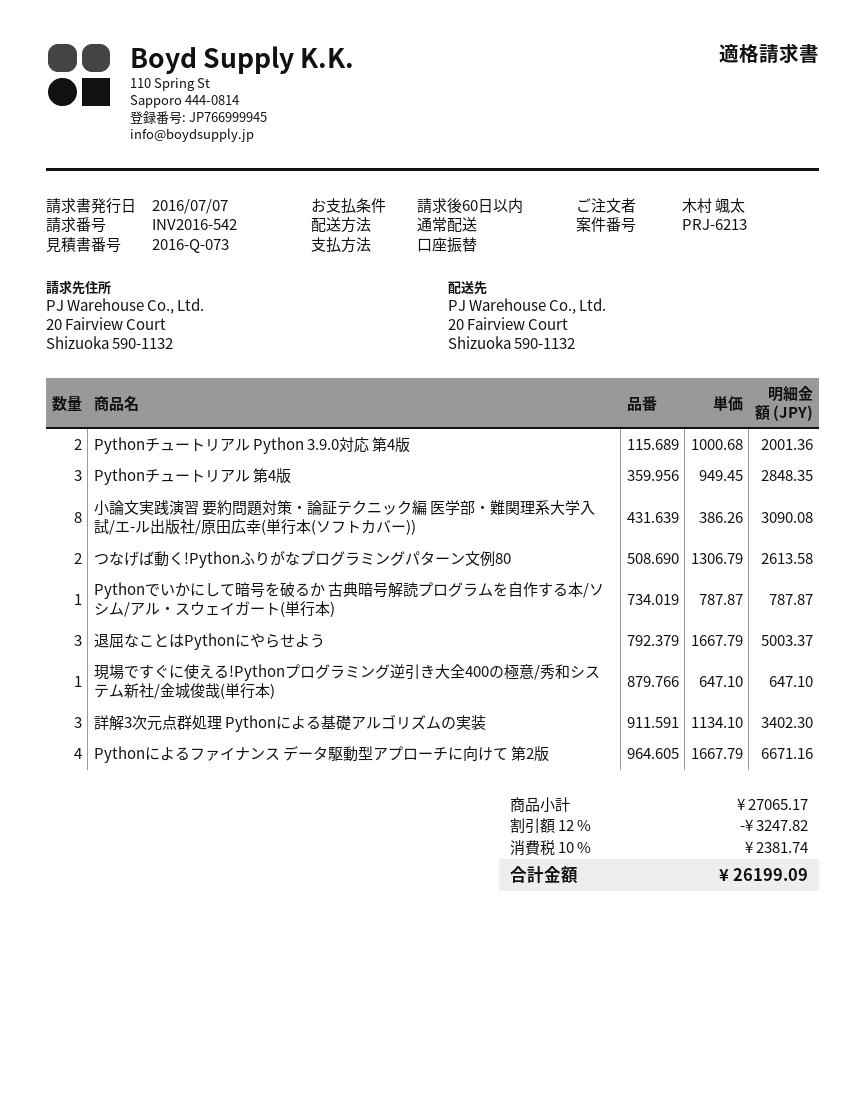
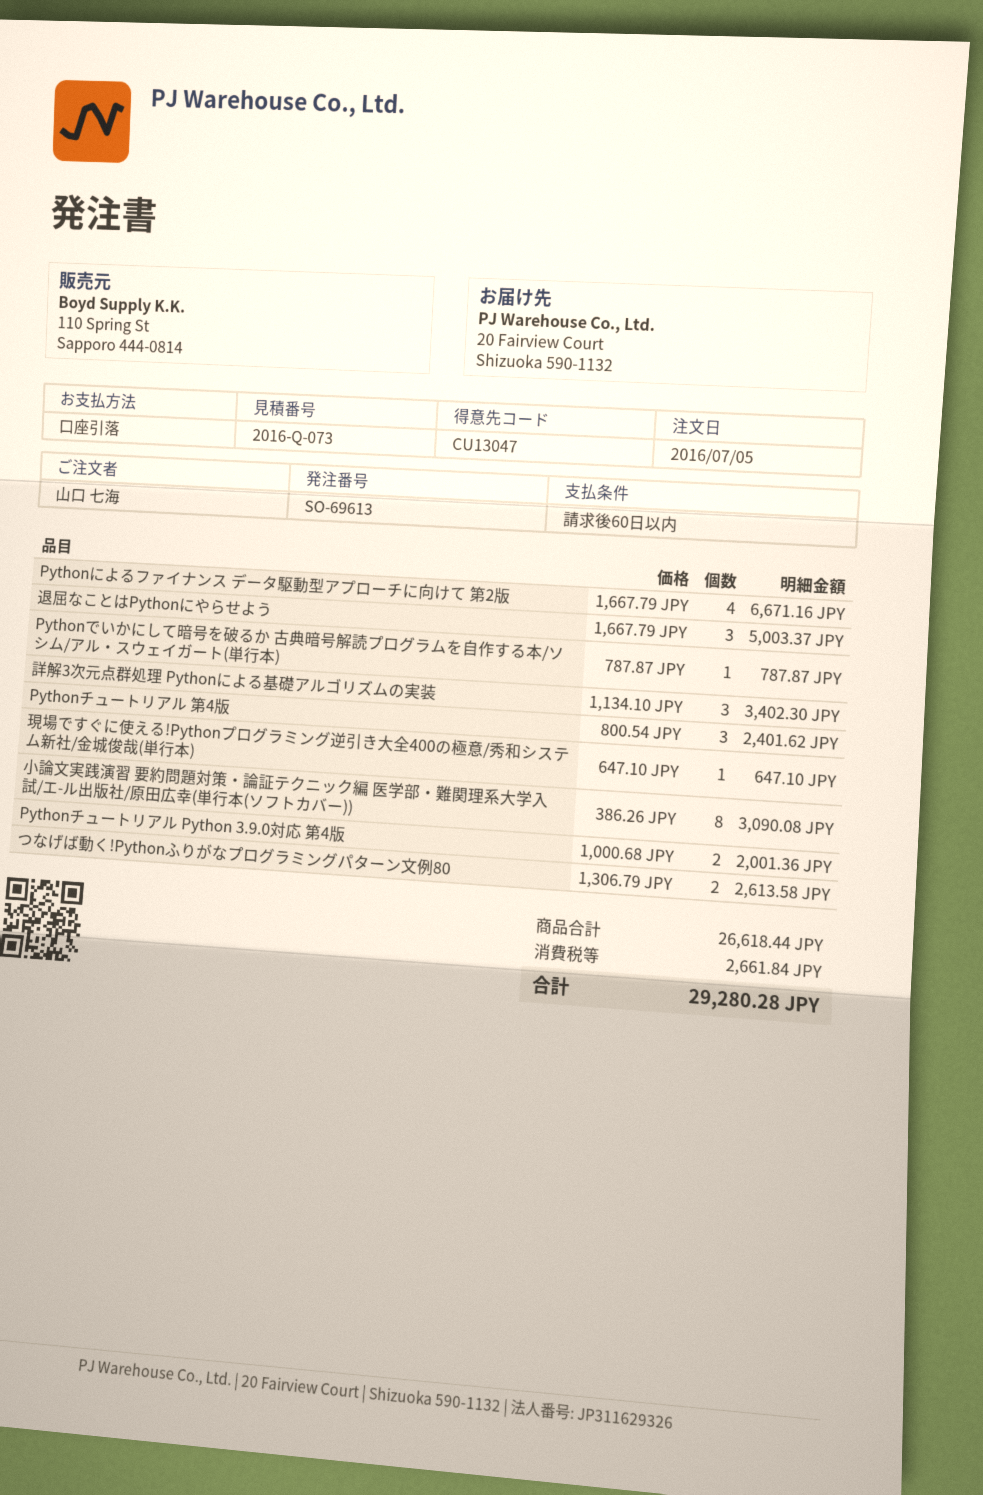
ordered by: 木村 颯太 -> 山口 七海
Pythonチュートリアル 第4版: 3 x 949.45 = 2848.35 -> 3 x 800.54 = 2401.62
subtotal: 27065.17 -> 26618.44
discount: 12% = 3247.82 -> none
tax: 2381.74 -> 2661.84
total: 26199.09 -> 29280.28

